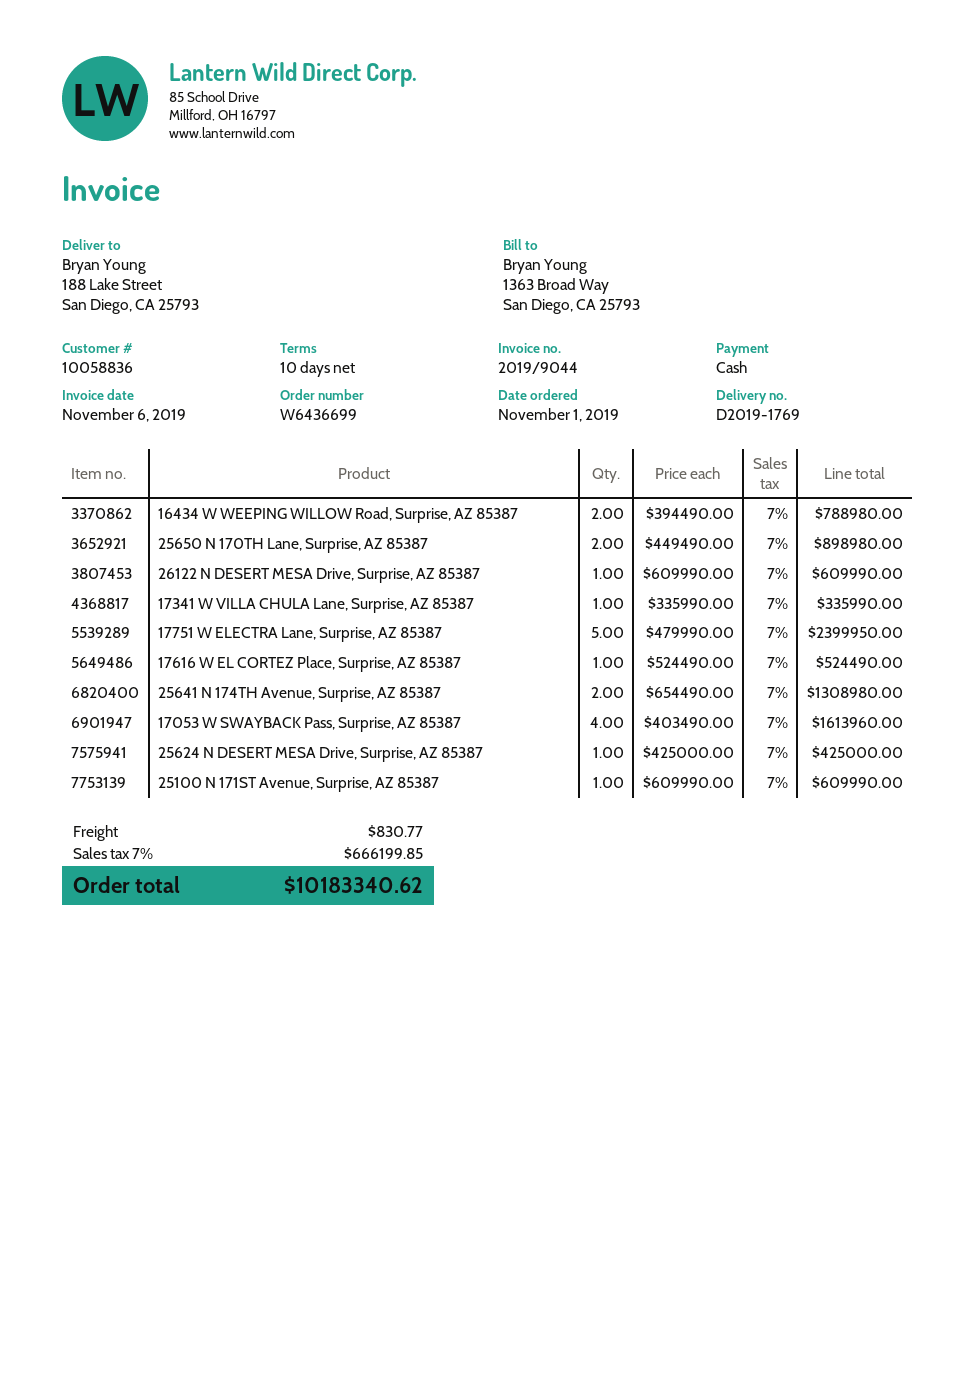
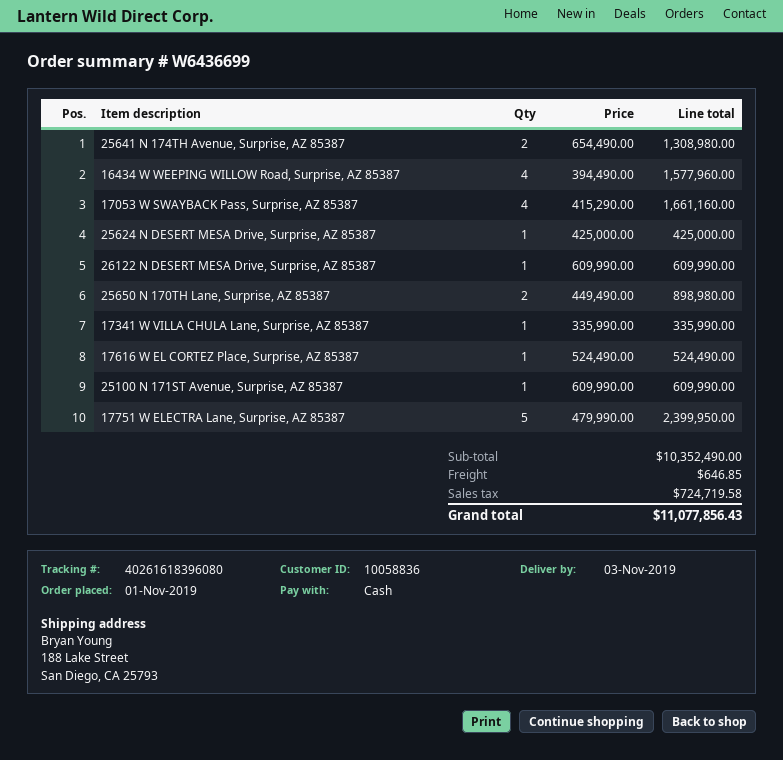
16434 W WEEPING WILLOW Road, Surprise, AZ 85387: 2 x 394490.00 = 788980.00 -> 4 x 394490.00 = 1577960.00
17053 W SWAYBACK Pass, Surprise, AZ 85387: 4 x 403490.00 = 1613960.00 -> 4 x 415290.00 = 1661160.00
shipping: 830.77 -> 646.85
tax: 666199.85 -> 724719.58
total: 10183340.62 -> 11077856.43

